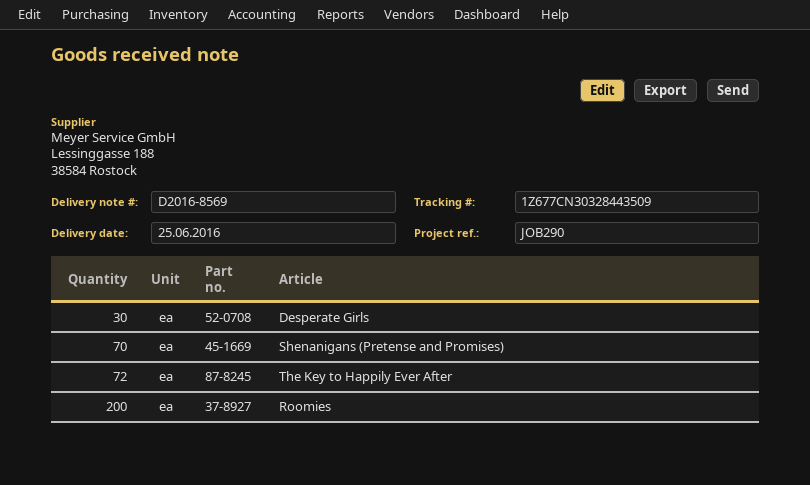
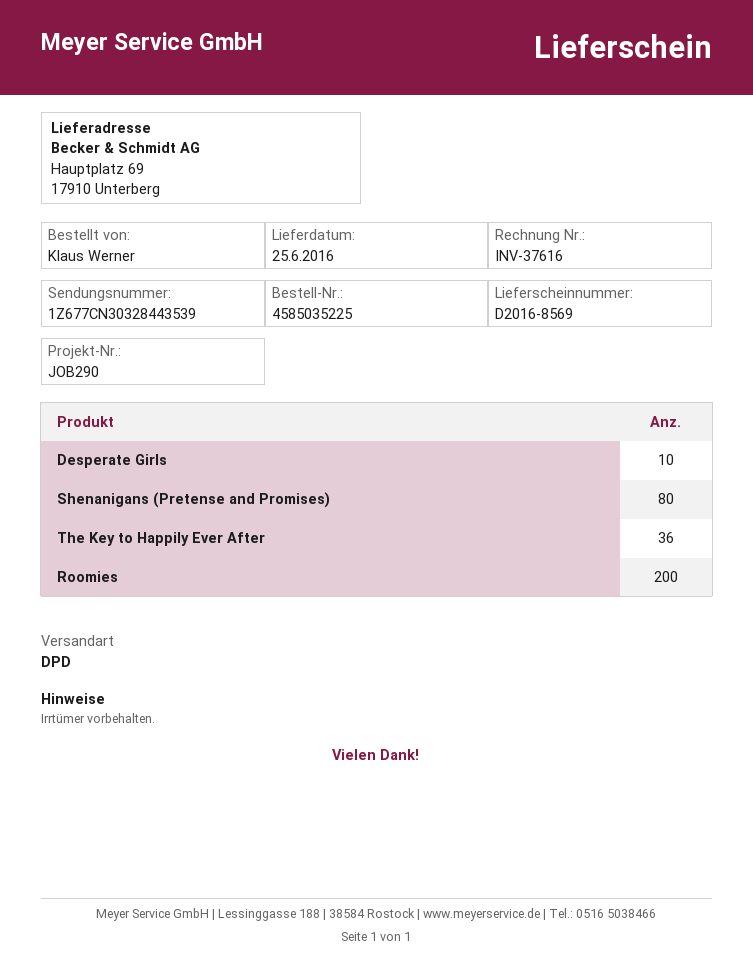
tracking number: 1Z677CN30328443509 -> 1Z677CN30328443539
Desperate Girls: 30 -> 10
Shenanigans (Pretense and Promises): 70 -> 80
The Key to Happily Ever After: 72 -> 36

